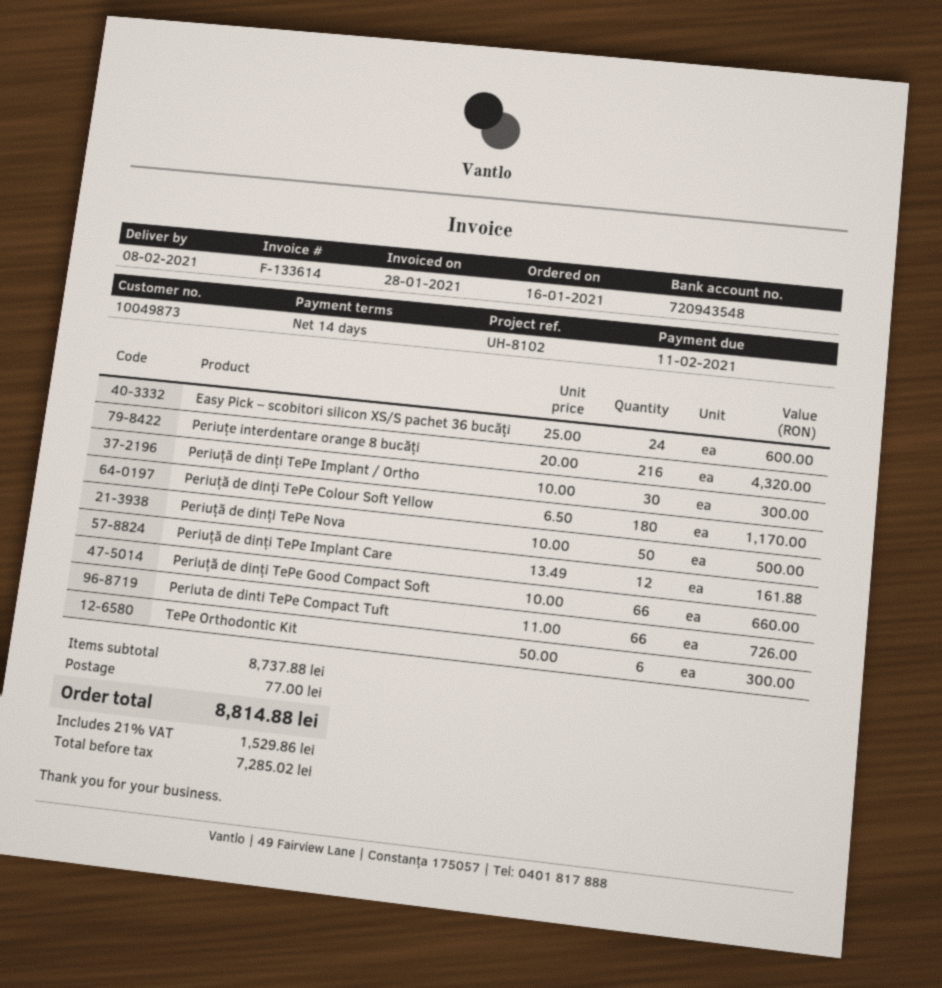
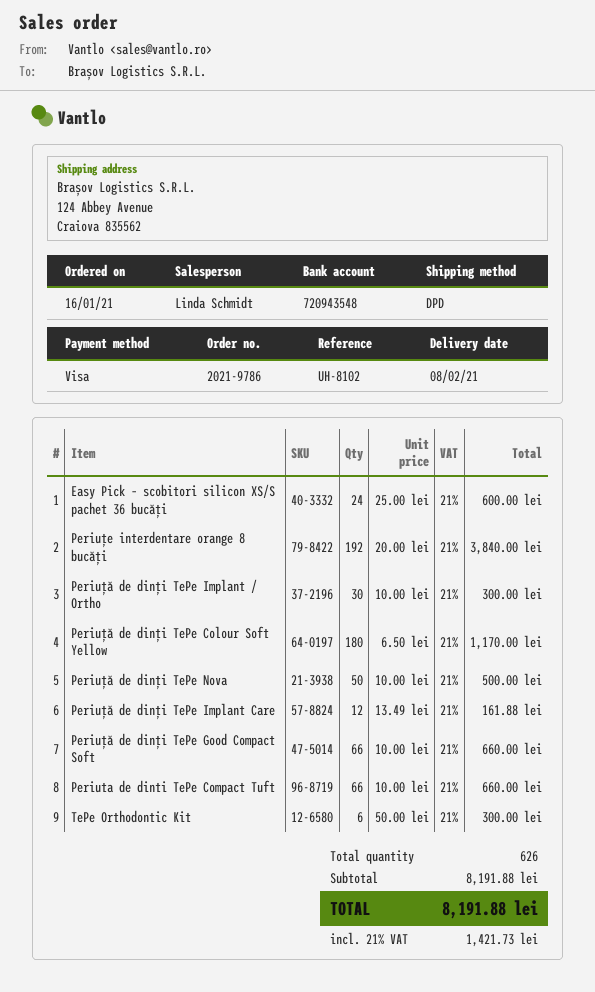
Periuțe interdentare orange 8 bucăți: 216 x 20.00 = 4320.00 -> 192 x 20.00 = 3840.00
Periuta de dinti TePe Compact Tuft: 66 x 11.00 = 726.00 -> 66 x 10.00 = 660.00
subtotal: 8737.88 -> 8191.88
shipping: 77.00 -> none
tax: 21% = 1529.86 -> 21% = 1421.73
total: 8814.88 -> 8191.88

